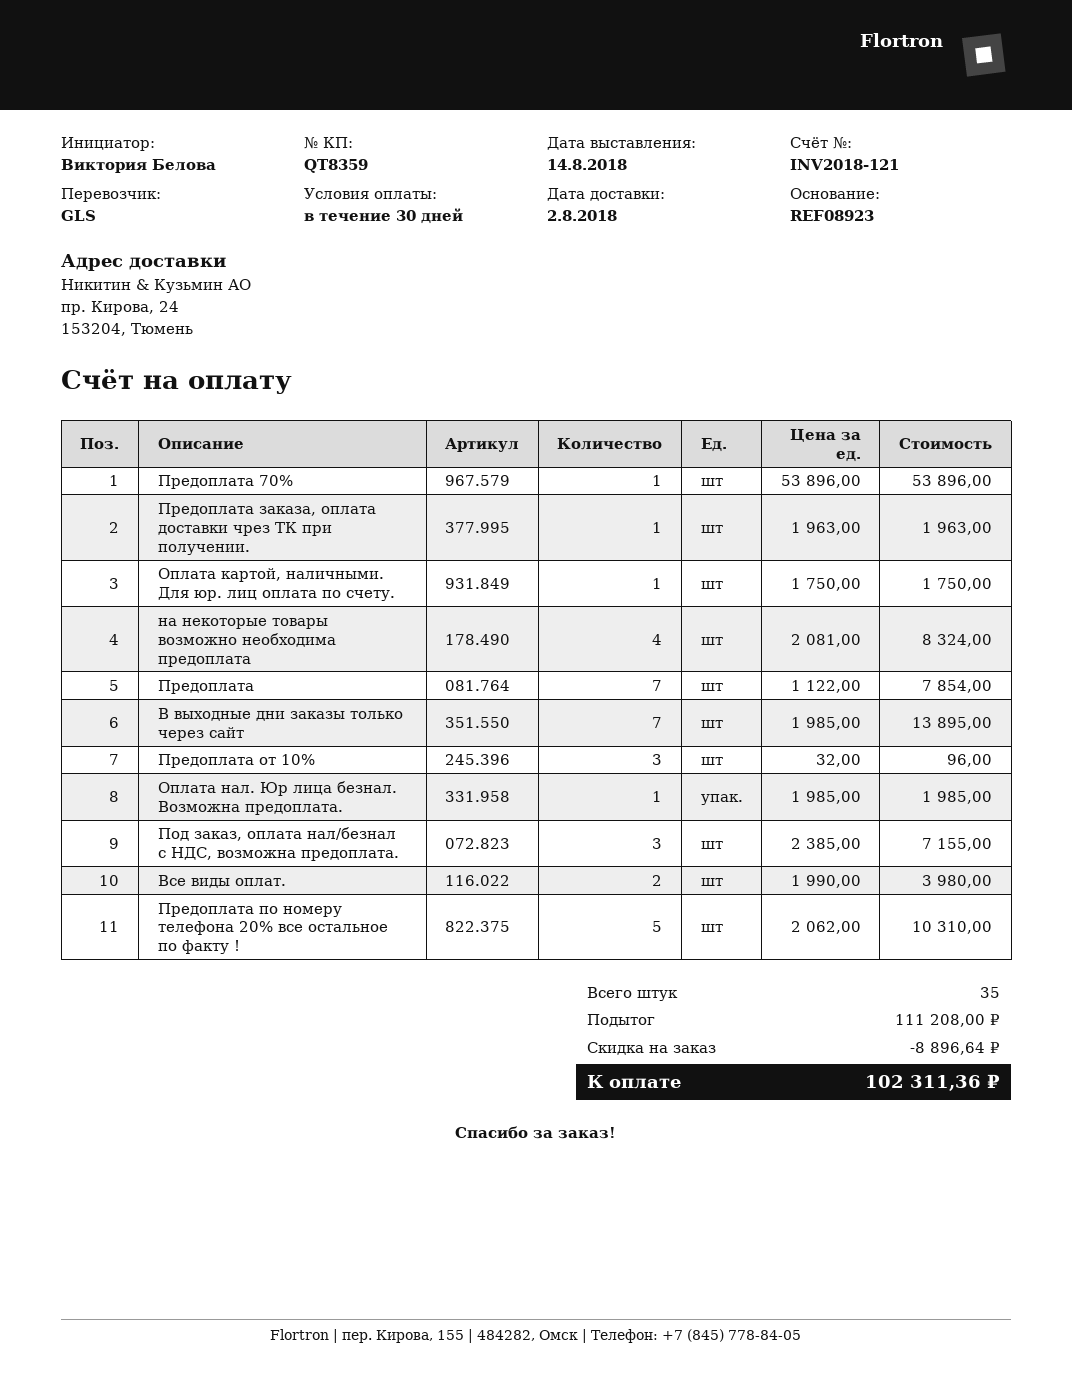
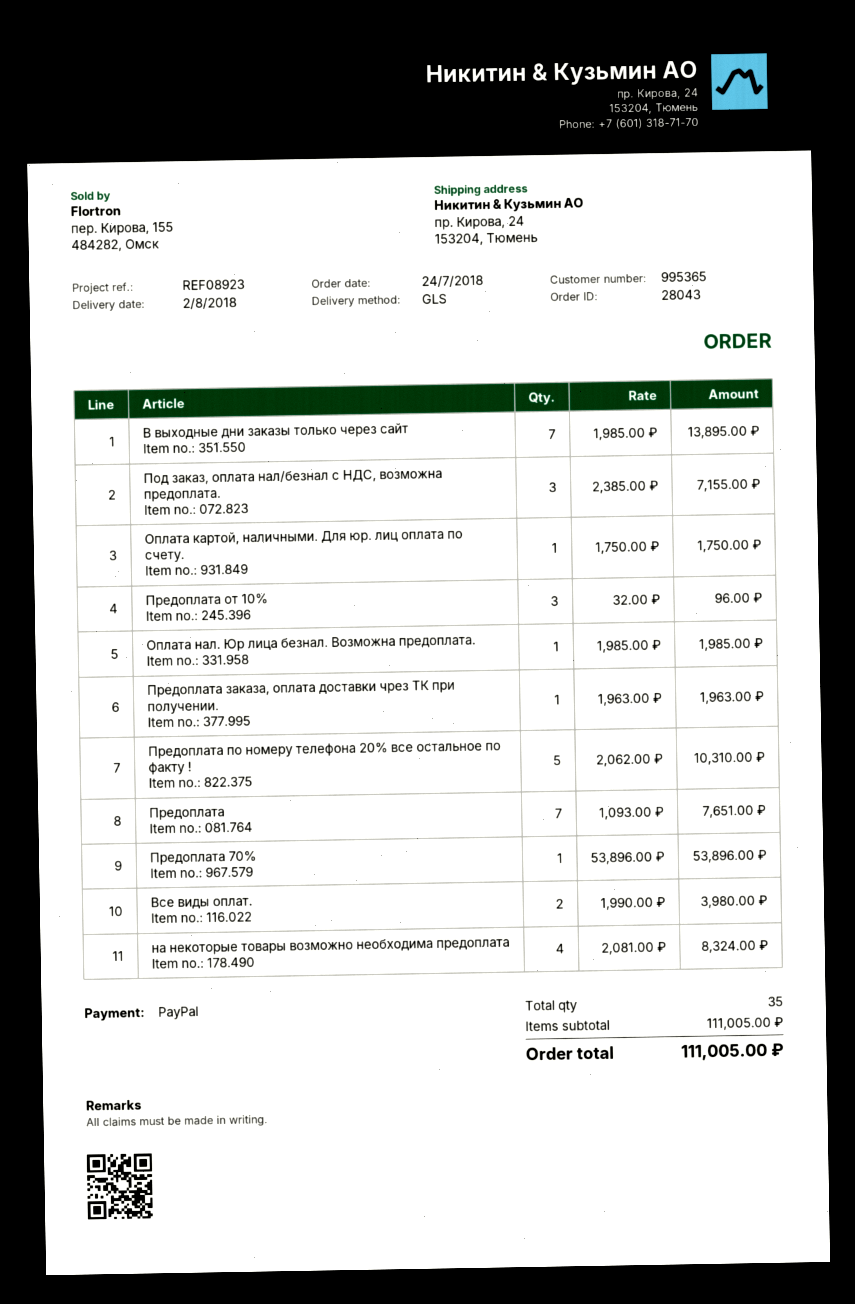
Предоплата: 7 x 1122.00 = 7854.00 -> 7 x 1093.00 = 7651.00
subtotal: 111208.00 -> 111005.00
discount: 8896.64 -> none
total: 102311.36 -> 111005.00

